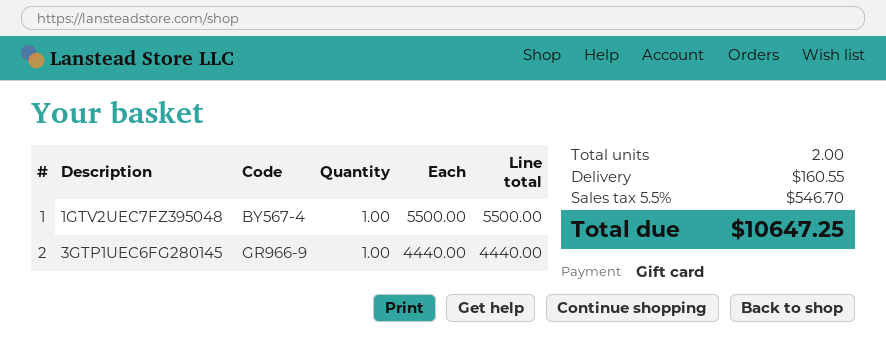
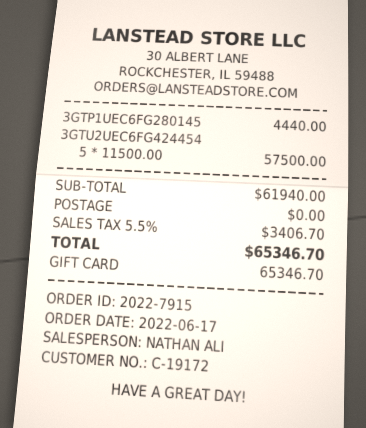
1GTV2UEC7FZ395048: 1 x 5500.00 = 5500.00 -> none
3GTU2UEC6FG424454: none -> 5 x 11500.00 = 57500.00
shipping: 160.55 -> 0.00
tax: 5.5% = 546.70 -> 5.5% = 3406.70
total: 10647.25 -> 65346.70

